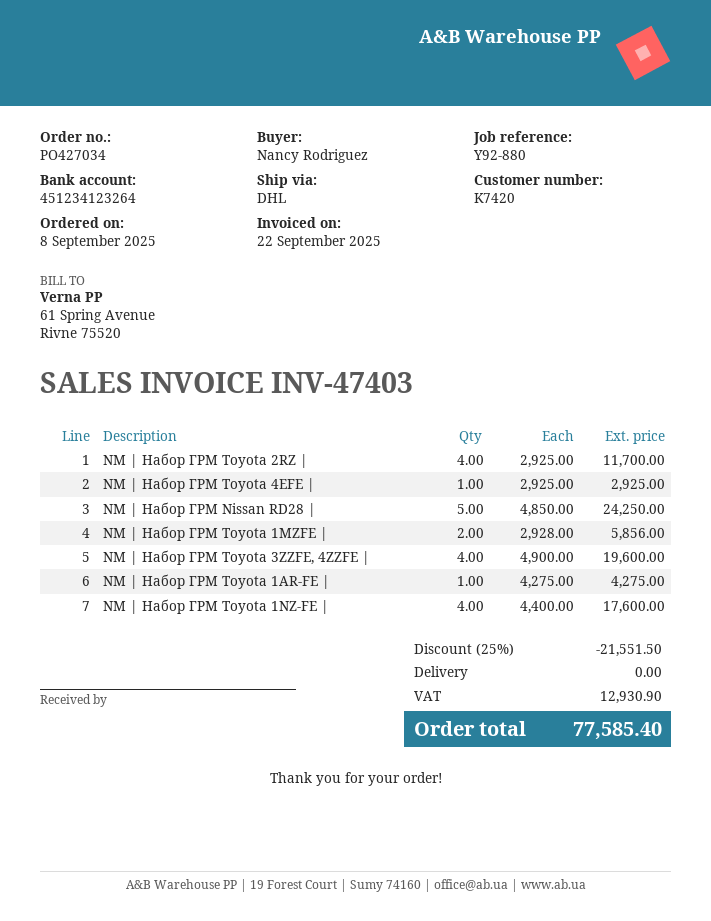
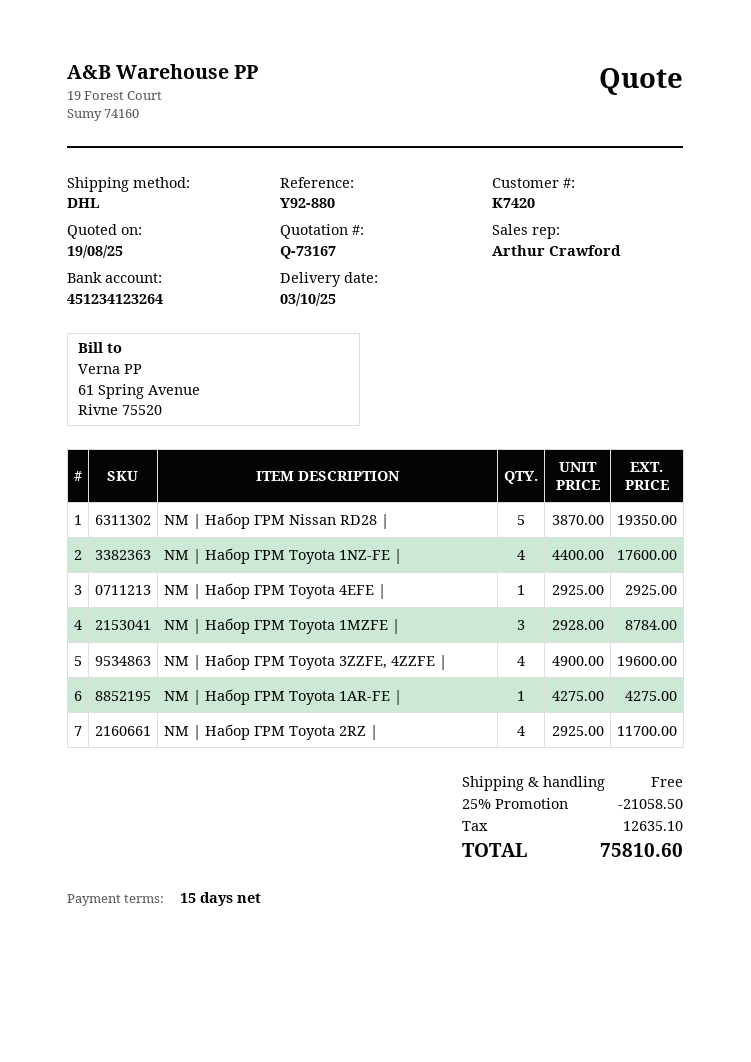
NM | Набор ГРМ Nissan RD28 |: 5 x 4850.00 = 24250.00 -> 5 x 3870.00 = 19350.00
NM | Набор ГРМ Toyota 1MZFE |: 2 x 2928.00 = 5856.00 -> 3 x 2928.00 = 8784.00
discount: 25% = 21551.50 -> 25% = 21058.50
tax: 12930.90 -> 12635.10
total: 77585.40 -> 75810.60

